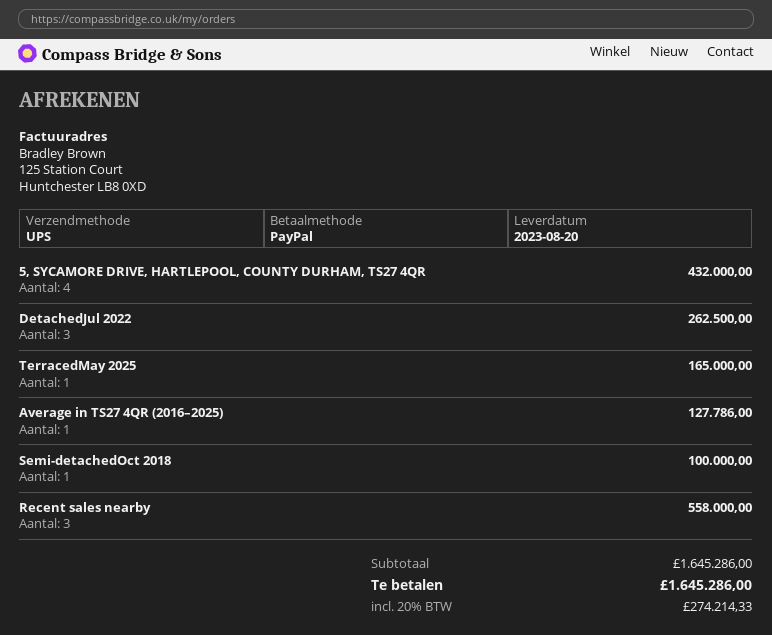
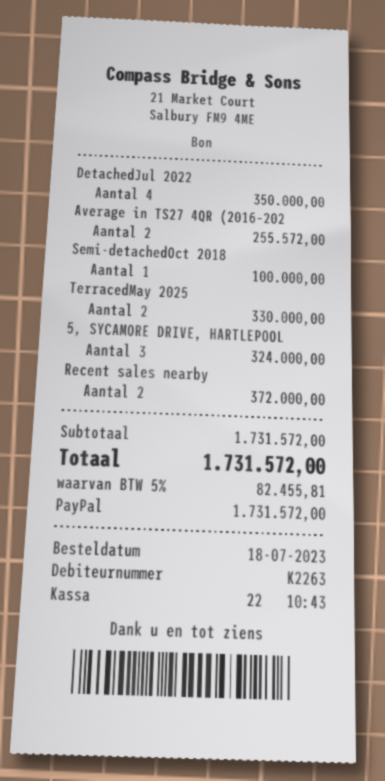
5, SYCAMORE DRIVE, HARTLEPOOL, COUNTY DURHAM, TS27 4QR: 4 for 432000.00 -> 3 for 324000.00
DetachedJul 2022: 3 for 262500.00 -> 4 for 350000.00
TerracedMay 2025: 1 for 165000.00 -> 2 for 330000.00
Average in TS27 4QR (2016–2025): 1 for 127786.00 -> 2 for 255572.00
Recent sales nearby: 3 for 558000.00 -> 2 for 372000.00
subtotal: 1645286.00 -> 1731572.00
tax: 20% = 274214.33 -> 5% = 82455.81
total: 1645286.00 -> 1731572.00

